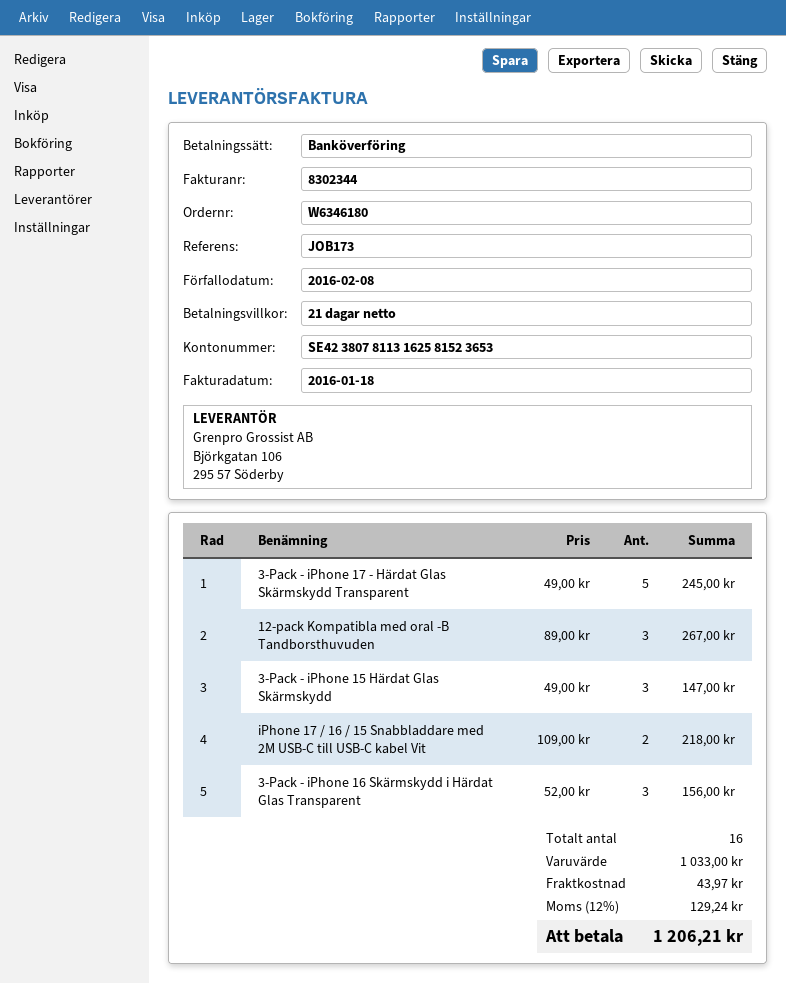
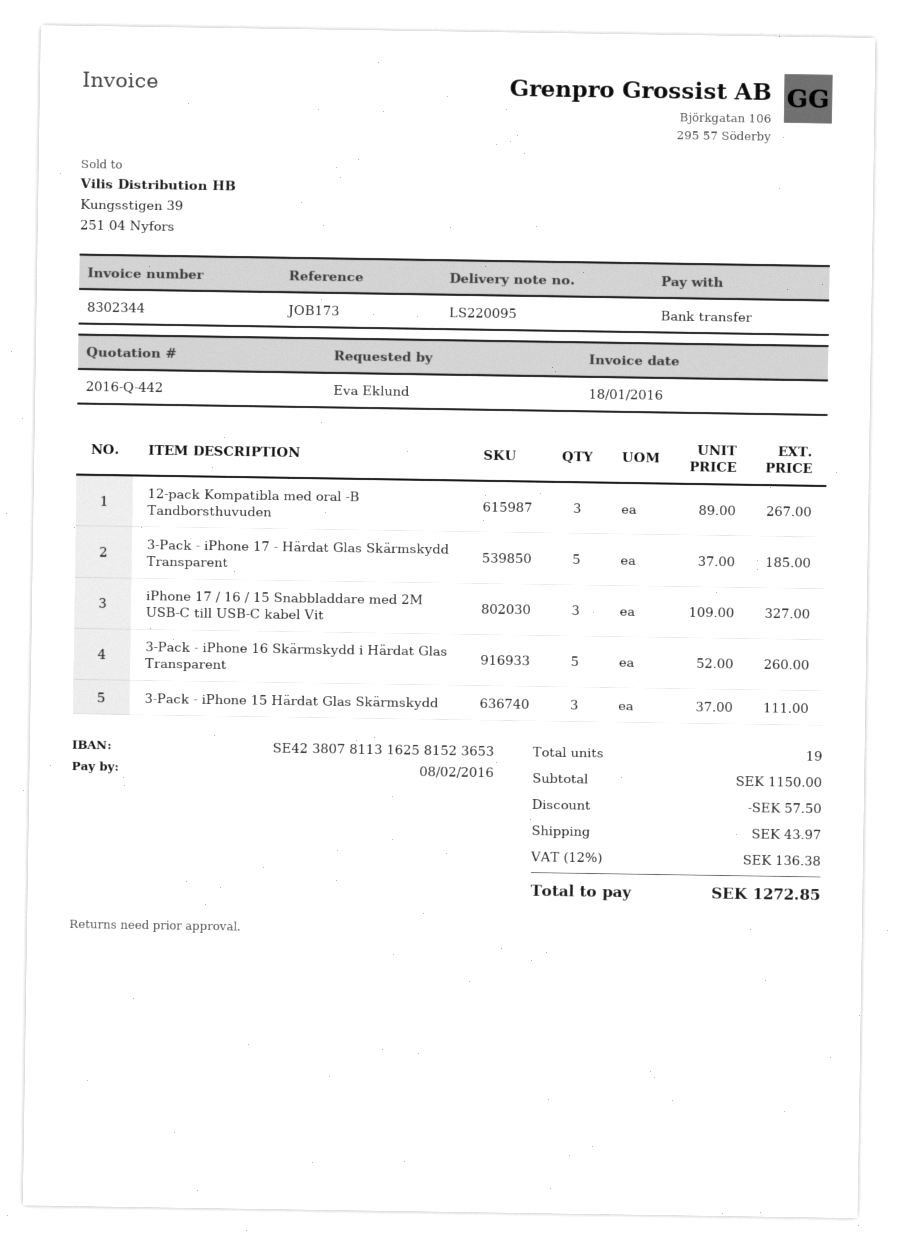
3-Pack - iPhone 17 - Härdat Glas Skärmskydd Transparent: 5 x 49.00 = 245.00 -> 5 x 37.00 = 185.00
3-Pack - iPhone 15 Härdat Glas Skärmskydd: 3 x 49.00 = 147.00 -> 3 x 37.00 = 111.00
iPhone 17 / 16 / 15 Snabbladdare med 2M USB-C till USB-C kabel Vit: 2 x 109.00 = 218.00 -> 3 x 109.00 = 327.00
3-Pack - iPhone 16 Skärmskydd i Härdat Glas Transparent: 3 x 52.00 = 156.00 -> 5 x 52.00 = 260.00
total quantity: 16 -> 19
subtotal: 1033.00 -> 1150.00
discount: none -> 57.50
tax: 12% = 129.24 -> 12% = 136.38
total: 1206.21 -> 1272.85

